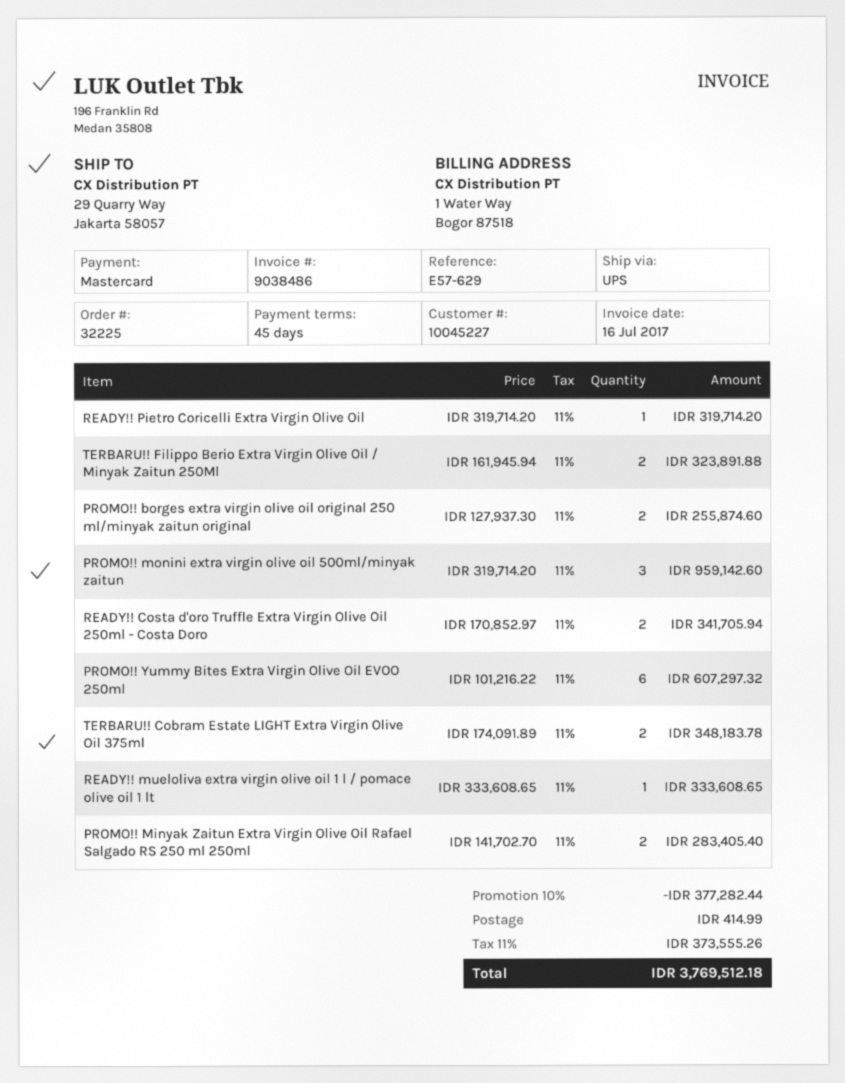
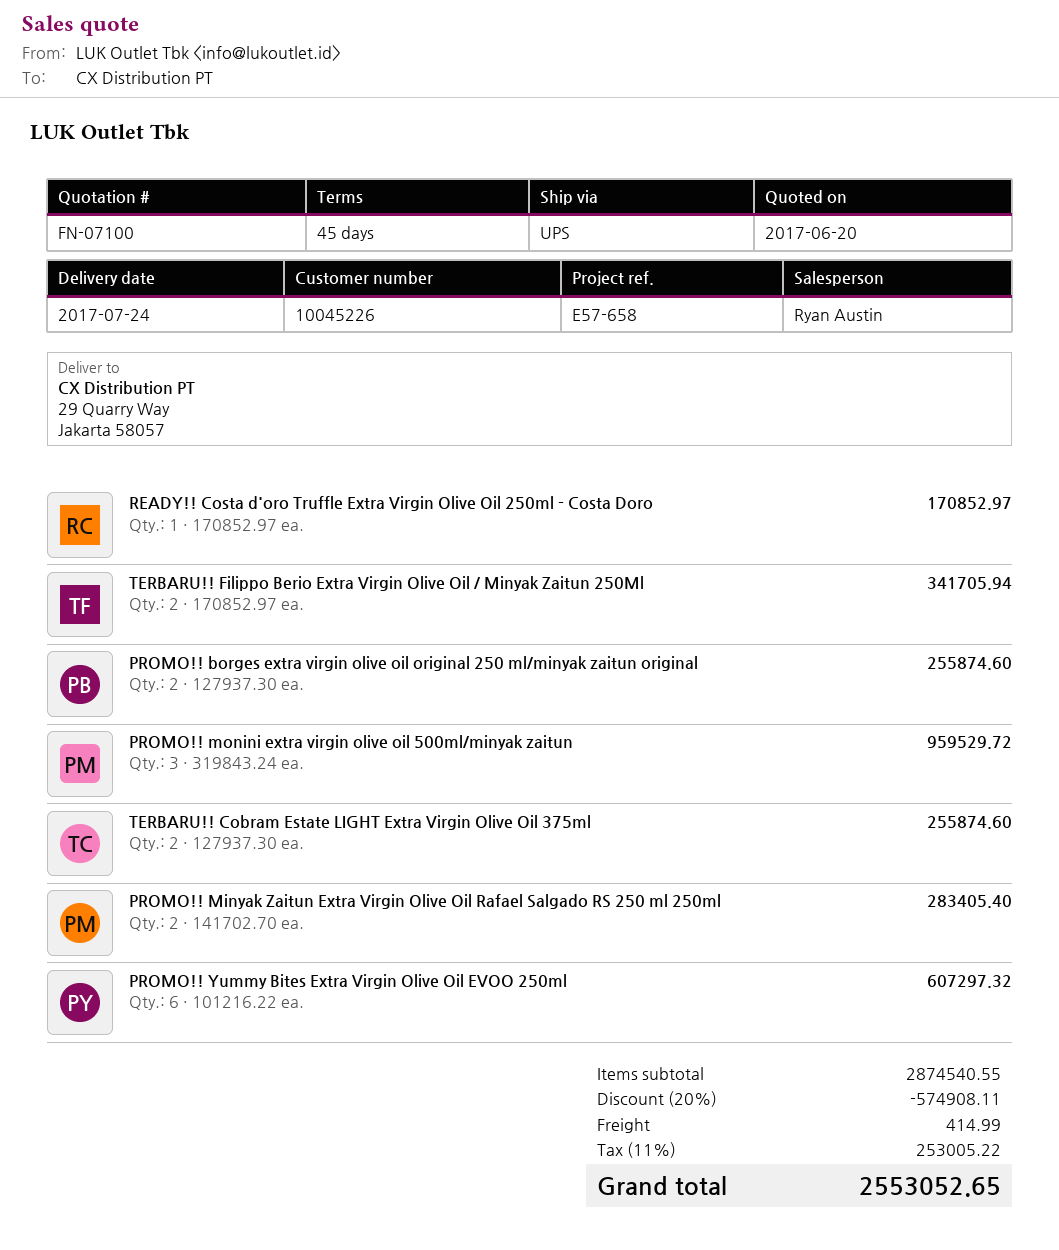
customer number: 10045227 -> 10045226
reference: E57-629 -> E57-658
READY!! Pietro Coricelli Extra Virgin Olive Oil: 1 x 319714.20 = 319714.20 -> none
TERBARU!! Filippo Berio Extra Virgin Olive Oil / Minyak Zaitun 250Ml: 2 x 161945.94 = 323891.88 -> 2 x 170852.97 = 341705.94
PROMO!! monini extra virgin olive oil 500ml/minyak zaitun: 3 x 319714.20 = 959142.60 -> 3 x 319843.24 = 959529.72
READY!! Costa d'oro Truffle Extra Virgin Olive Oil 250ml - Costa Doro: 2 x 170852.97 = 341705.94 -> 1 x 170852.97 = 170852.97
TERBARU!! Cobram Estate LIGHT Extra Virgin Olive Oil 375ml: 2 x 174091.89 = 348183.78 -> 2 x 127937.30 = 255874.60
READY!! mueloliva extra virgin olive oil 1 l / pomace olive oil 1 lt: 1 x 333608.65 = 333608.65 -> none
discount: 10% = 377282.44 -> 20% = 574908.11
tax: 11% = 373555.26 -> 11% = 253005.22
total: 3769512.18 -> 2553052.65

